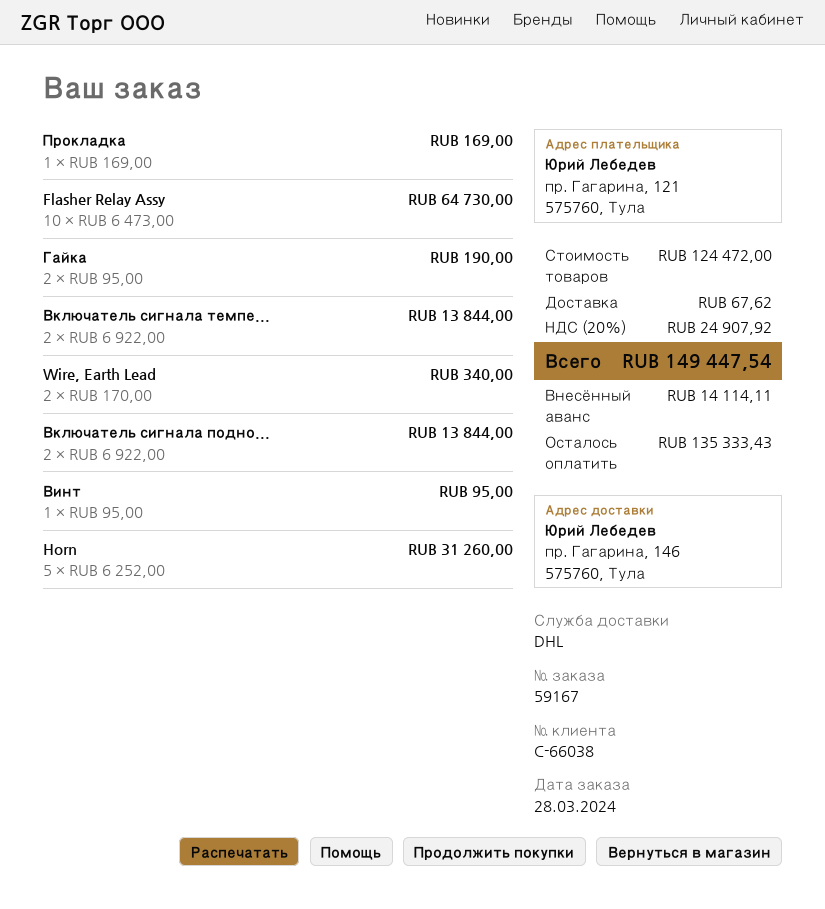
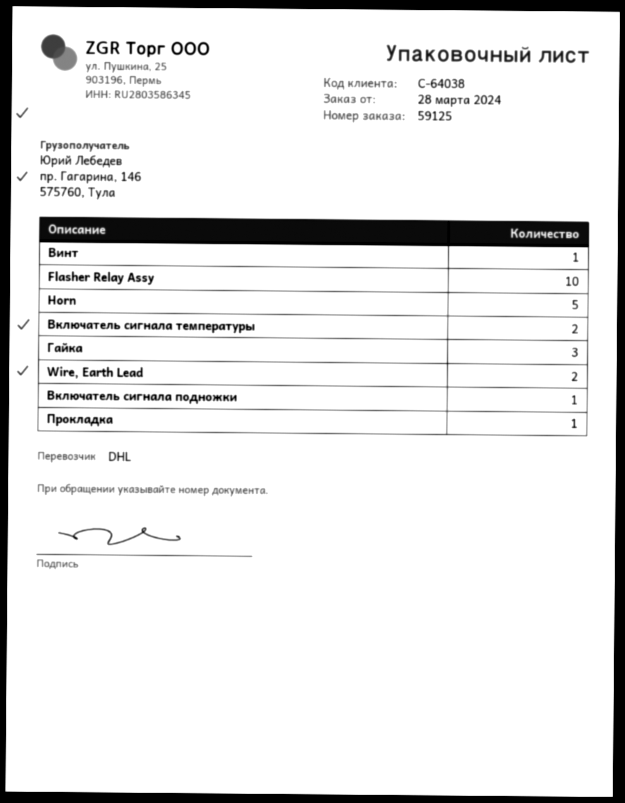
order number: 59167 -> 59125
customer number: C-66038 -> C-64038
Гайка: 2 -> 3
Включатель сигнала подно...: 2 -> 1

